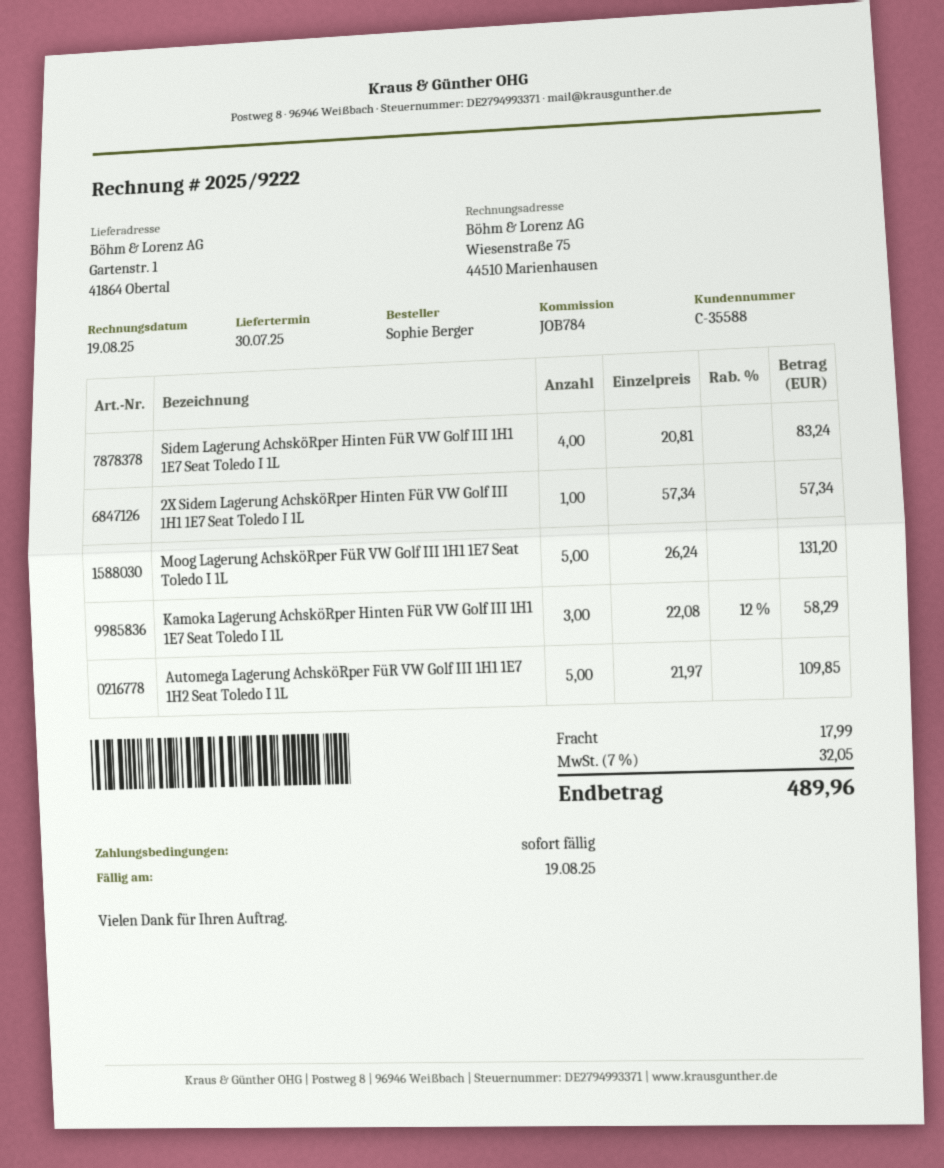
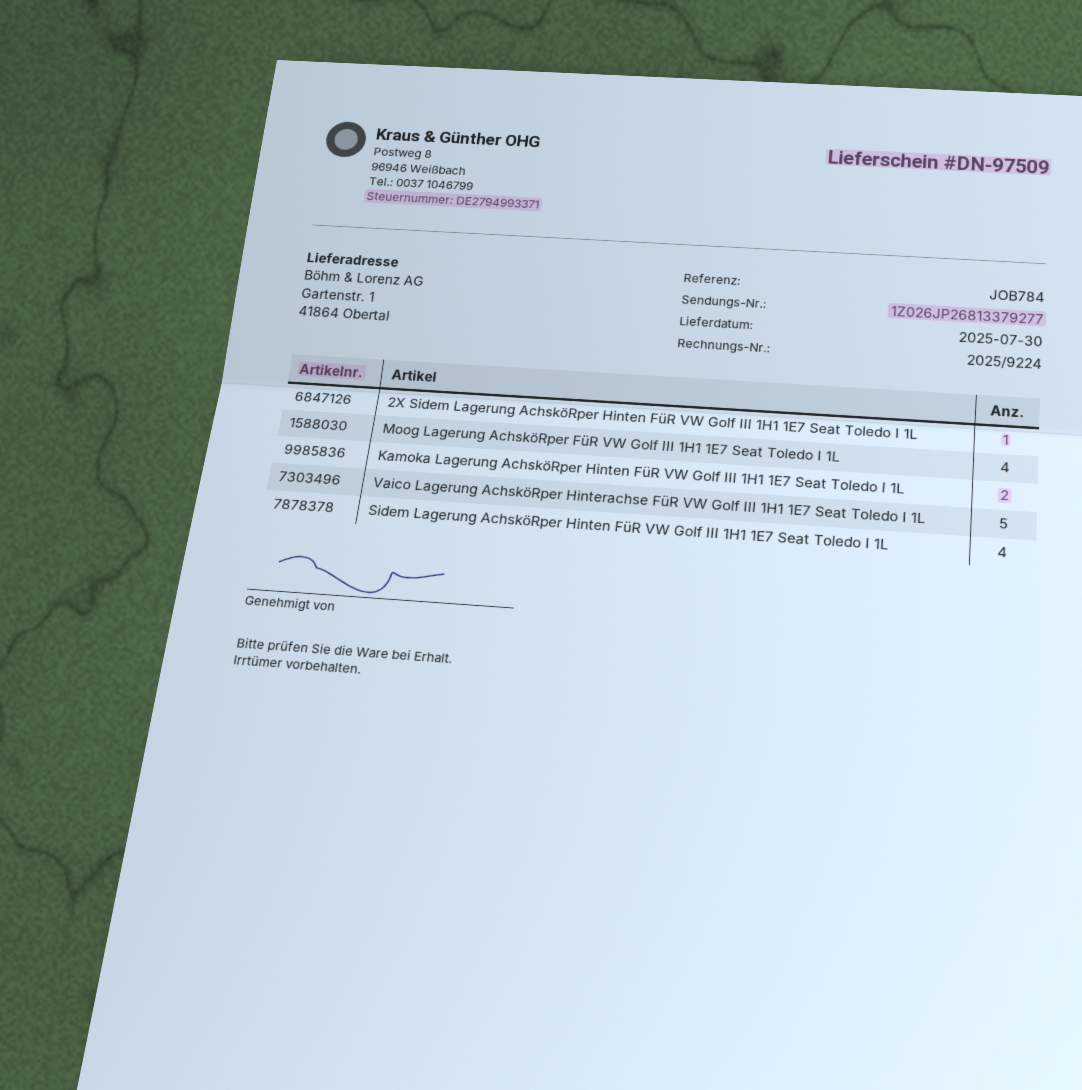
invoice number: 2025/9222 -> 2025/9224
Moog Lagerung AchsköRper FüR VW Golf III 1H1 1E7 Seat Toledo I 1L: 5 -> 4
Kamoka Lagerung AchsköRper Hinten FüR VW Golf III 1H1 1E7 Seat Toledo I 1L: 3 -> 2
Automega Lagerung AchsköRper FüR VW Golf III 1H1 1E7 1H2 Seat Toledo I 1L: 5 -> none
Vaico Lagerung AchsköRper Hinterachse FüR VW Golf III 1H1 1E7 Seat Toledo I 1L: none -> 5

